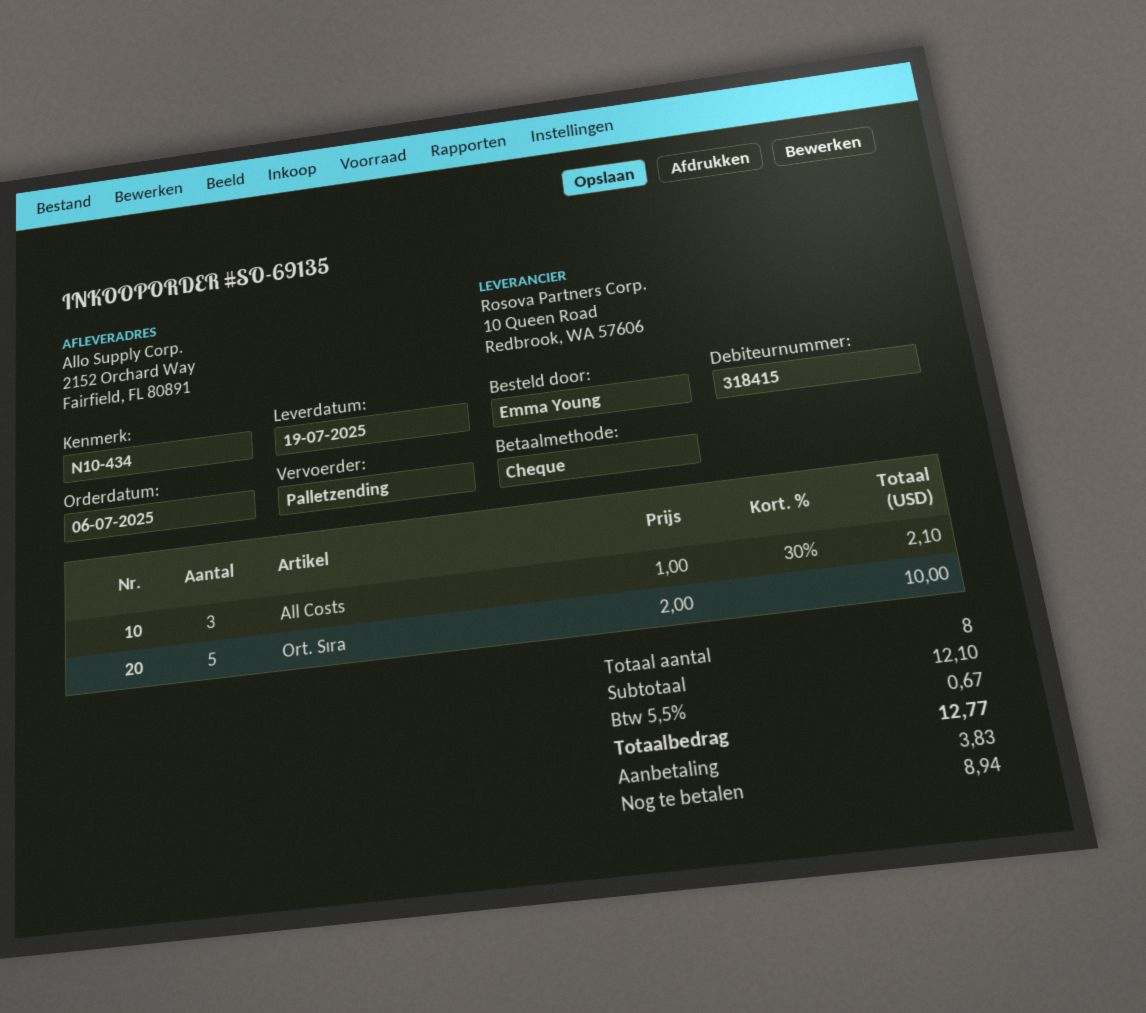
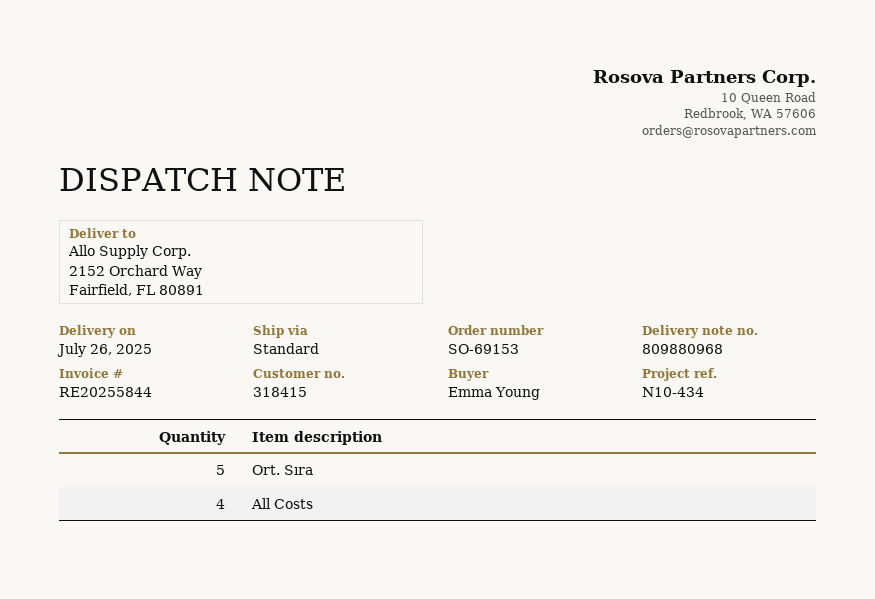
order number: SO-69135 -> SO-69153
delivery date: 2025-07-19 -> 2025-07-26
shipping method: pallet freight -> standard
All Costs: 3 -> 4

